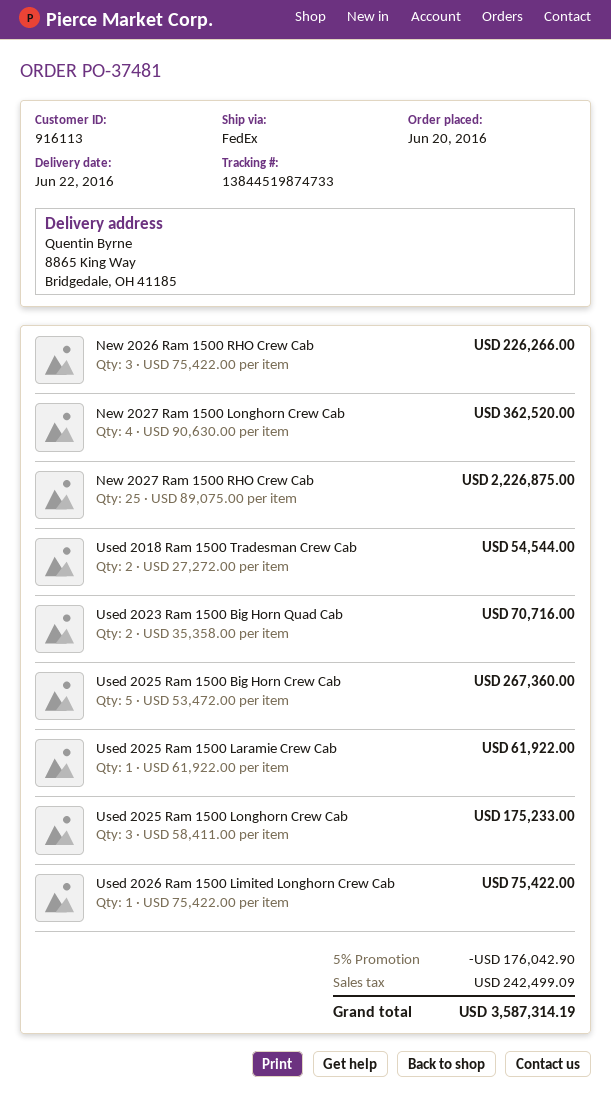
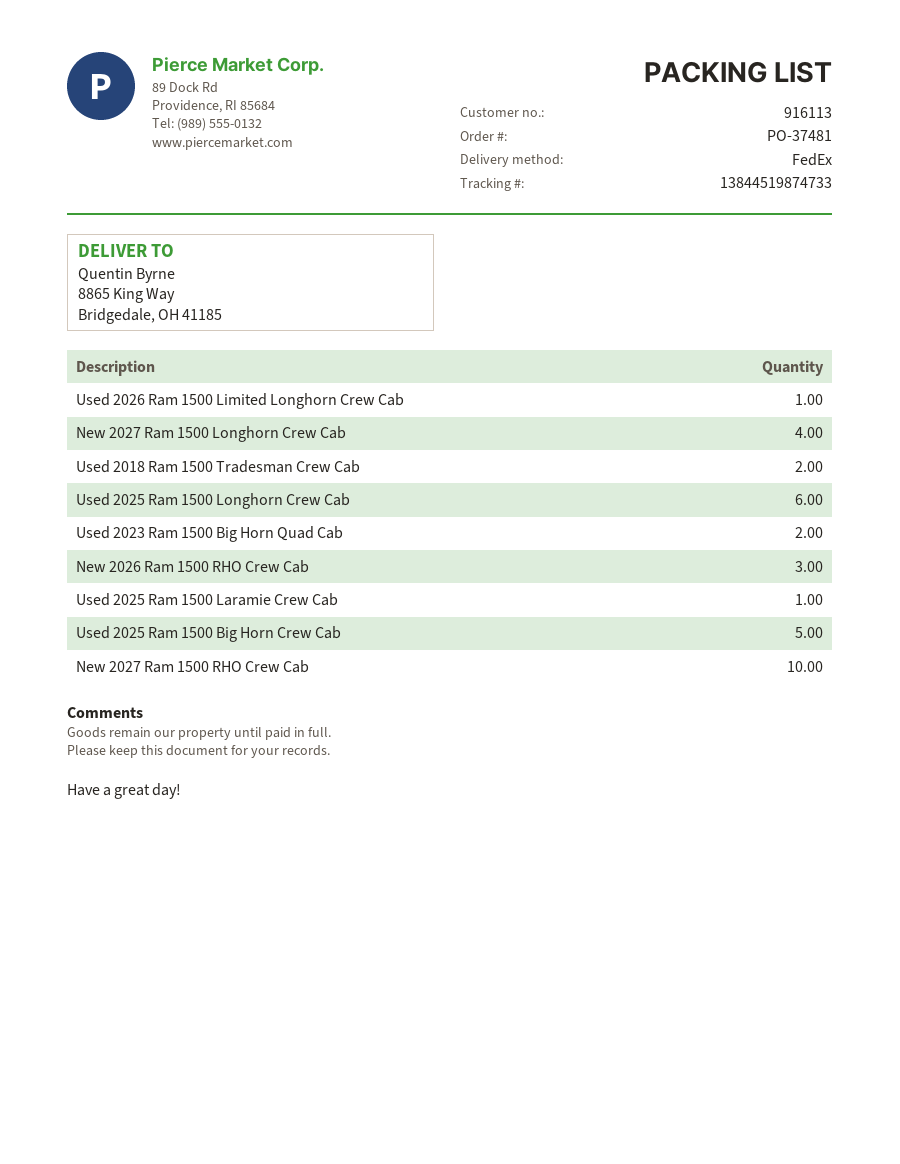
New 2027 Ram 1500 RHO Crew Cab: 25 -> 10
Used 2025 Ram 1500 Longhorn Crew Cab: 3 -> 6

